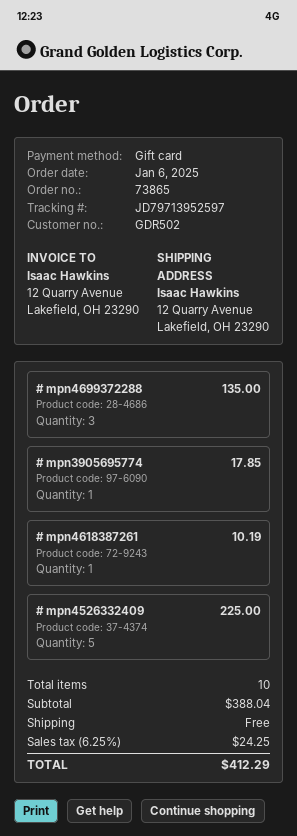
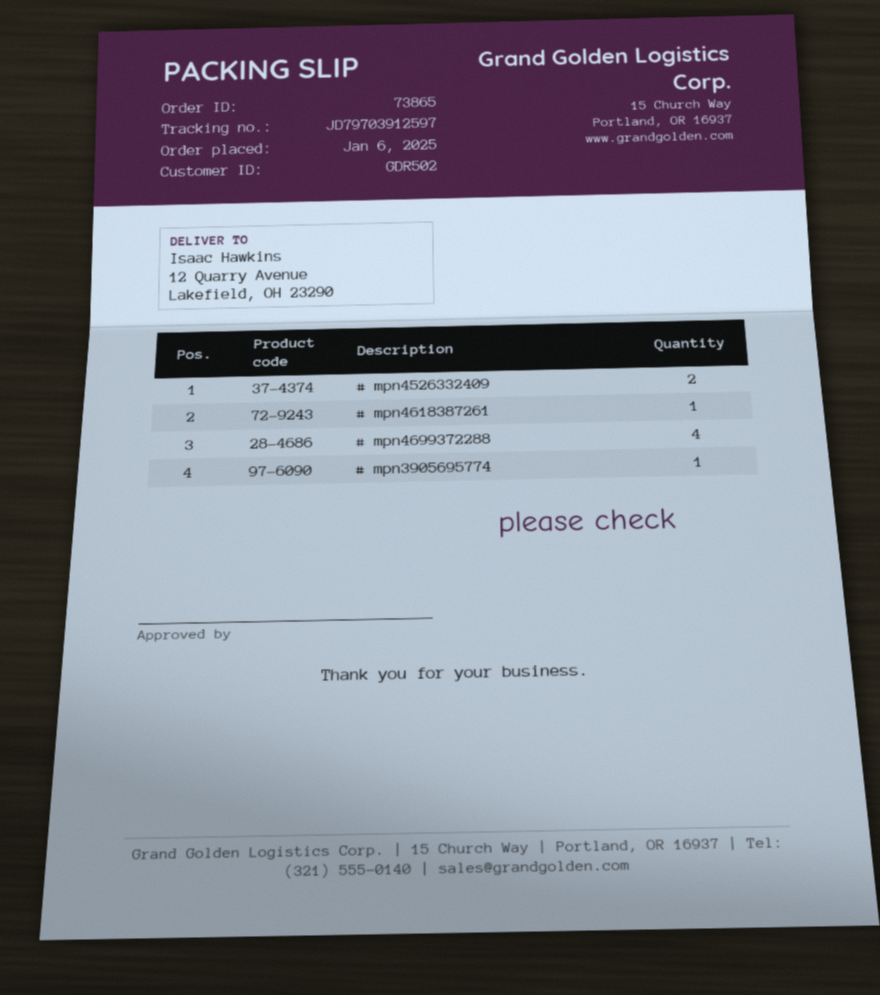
tracking number: JD79713952597 -> JD79703912597
# mpn4699372288: 3 -> 4
# mpn4526332409: 5 -> 2

